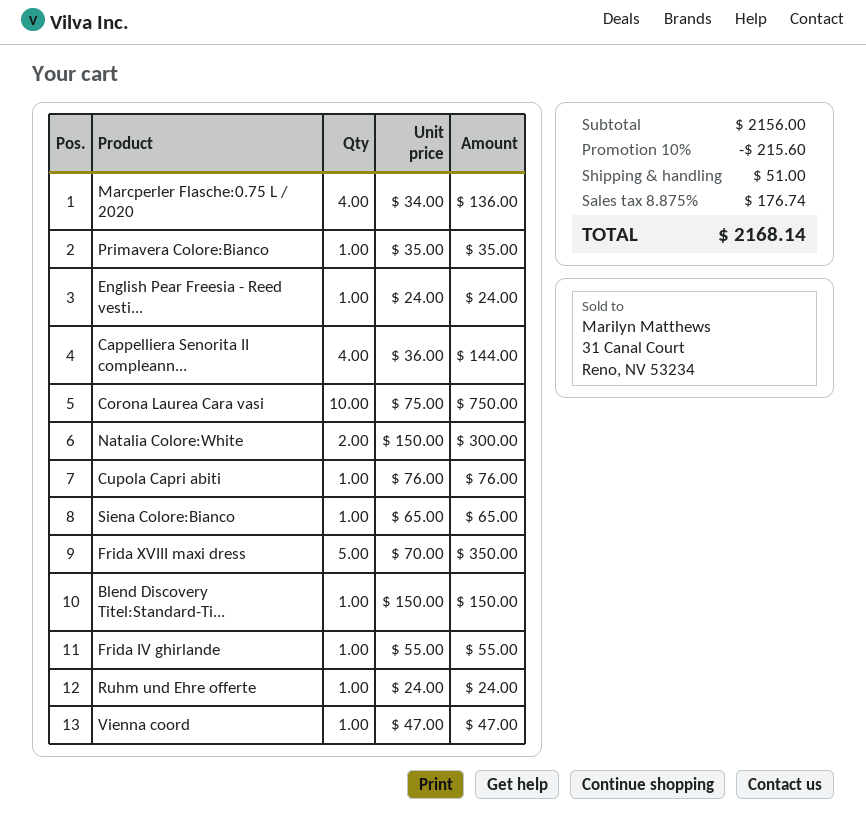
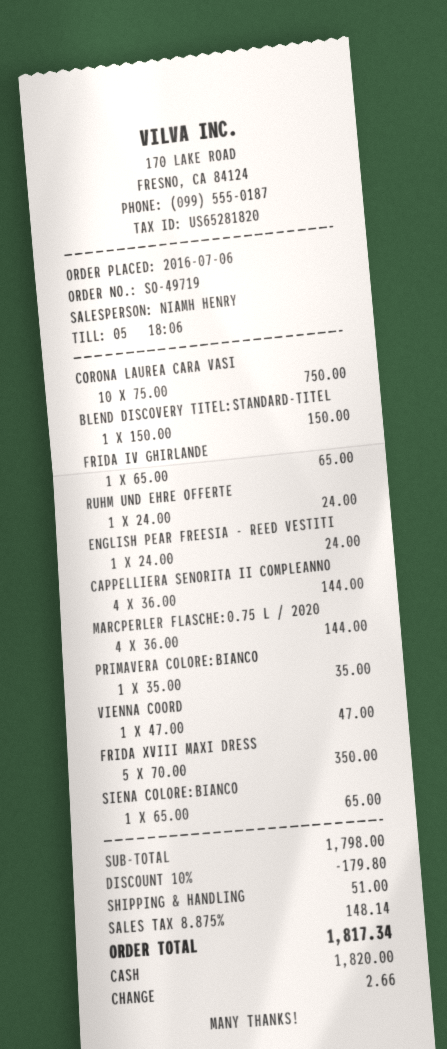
Marcperler Flasche:0.75 L / 2020: 4 x 34.00 = 136.00 -> 4 x 36.00 = 144.00
Natalia Colore:White: 2 x 150.00 = 300.00 -> none
Cupola Capri abiti: 1 x 76.00 = 76.00 -> none
Frida IV ghirlande: 1 x 55.00 = 55.00 -> 1 x 65.00 = 65.00
subtotal: 2156.00 -> 1798.00
discount: 10% = 215.60 -> 10% = 179.80
tax: 8.875% = 176.74 -> 8.875% = 148.14
total: 2168.14 -> 1817.34

